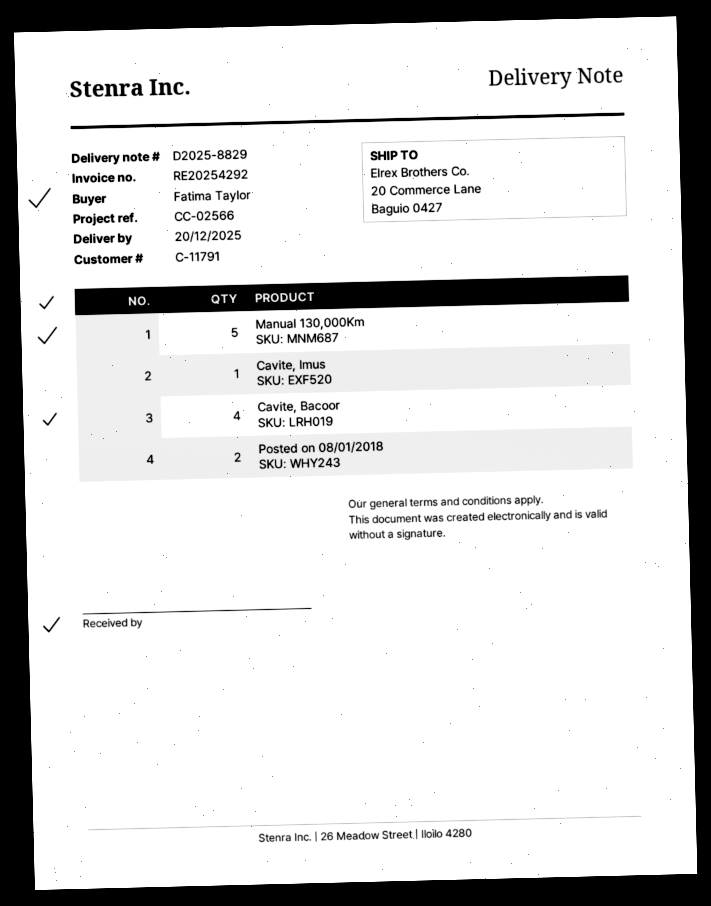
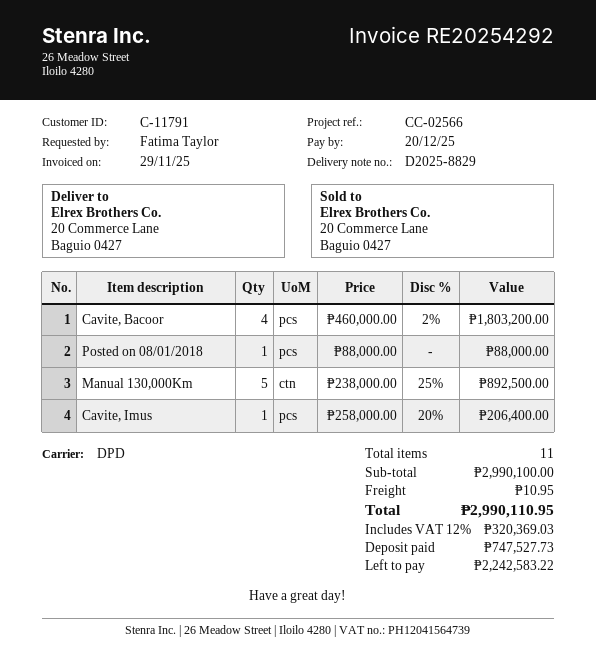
Posted on 08/01/2018: 2 -> 1

